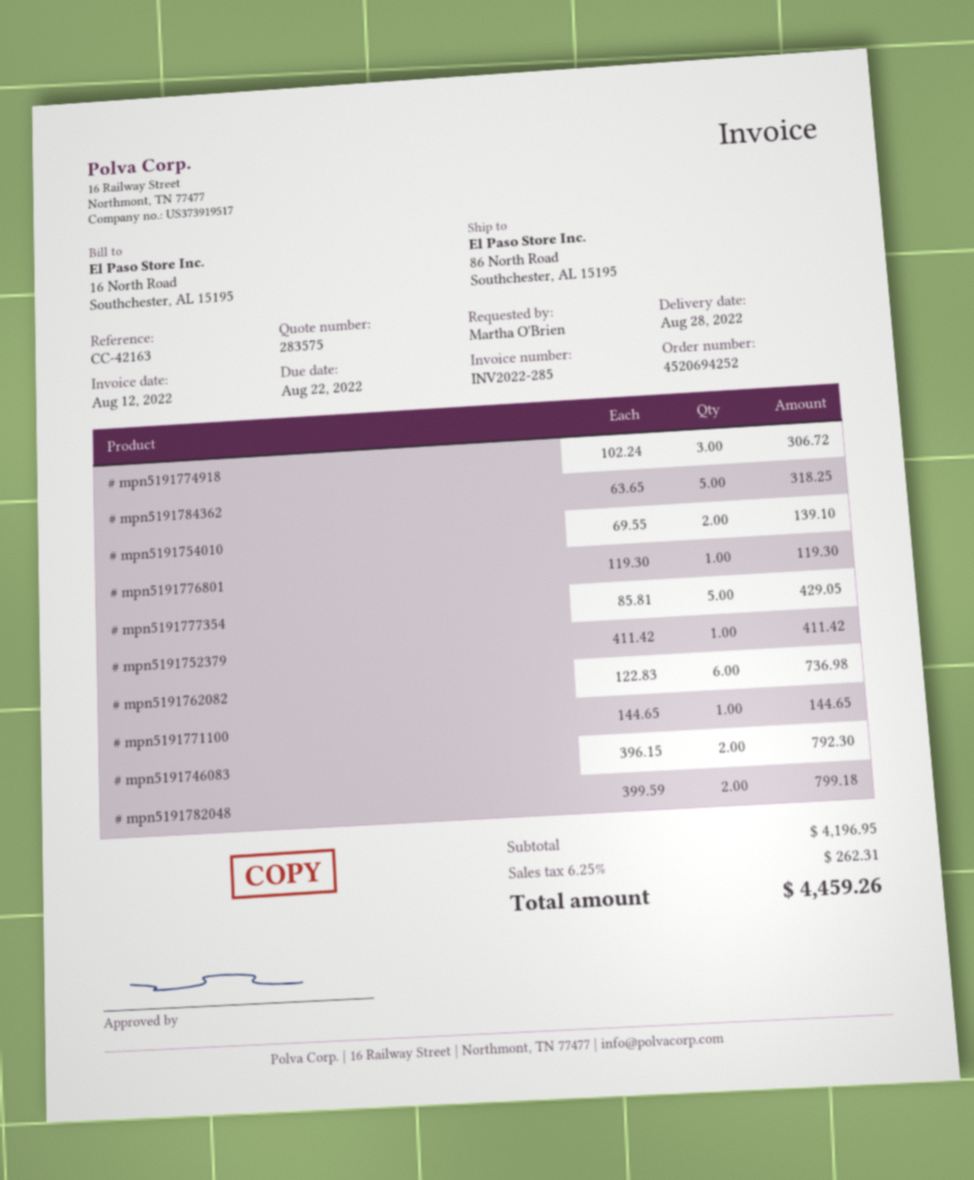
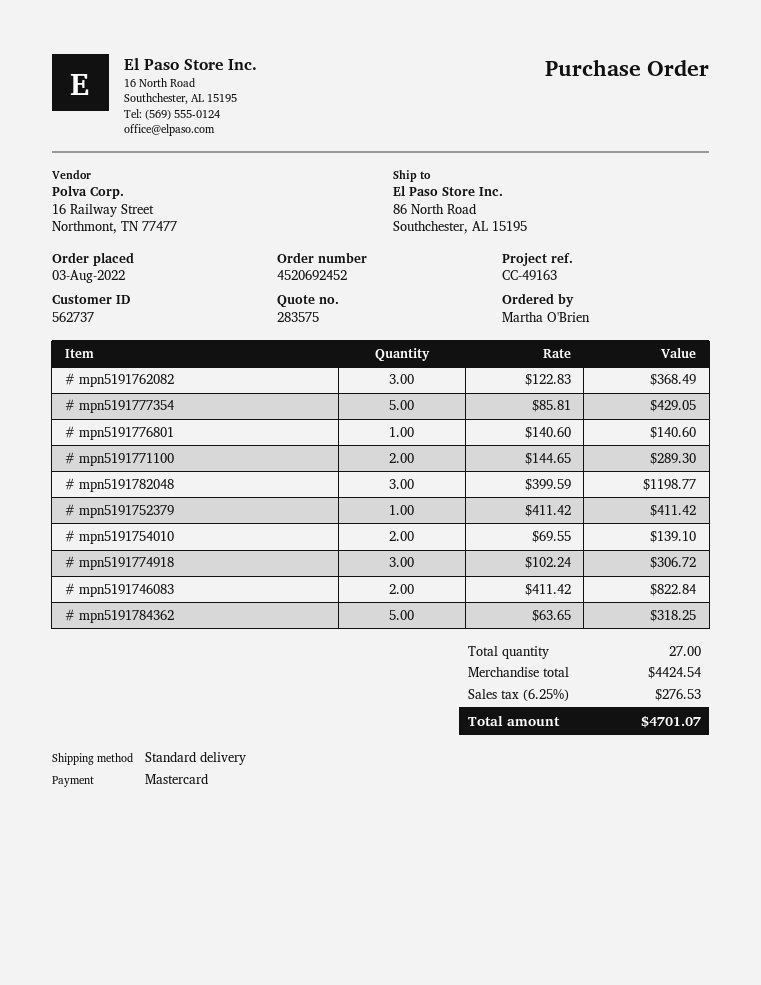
order number: 4520694252 -> 4520692452
reference: CC-42163 -> CC-49163
# mpn5191776801: 1 x 119.30 = 119.30 -> 1 x 140.60 = 140.60
# mpn5191762082: 6 x 122.83 = 736.98 -> 3 x 122.83 = 368.49
# mpn5191771100: 1 x 144.65 = 144.65 -> 2 x 144.65 = 289.30
# mpn5191746083: 2 x 396.15 = 792.30 -> 2 x 411.42 = 822.84
# mpn5191782048: 2 x 399.59 = 799.18 -> 3 x 399.59 = 1198.77
subtotal: 4196.95 -> 4424.54
tax: 6.25% = 262.31 -> 6.25% = 276.53
total: 4459.26 -> 4701.07

